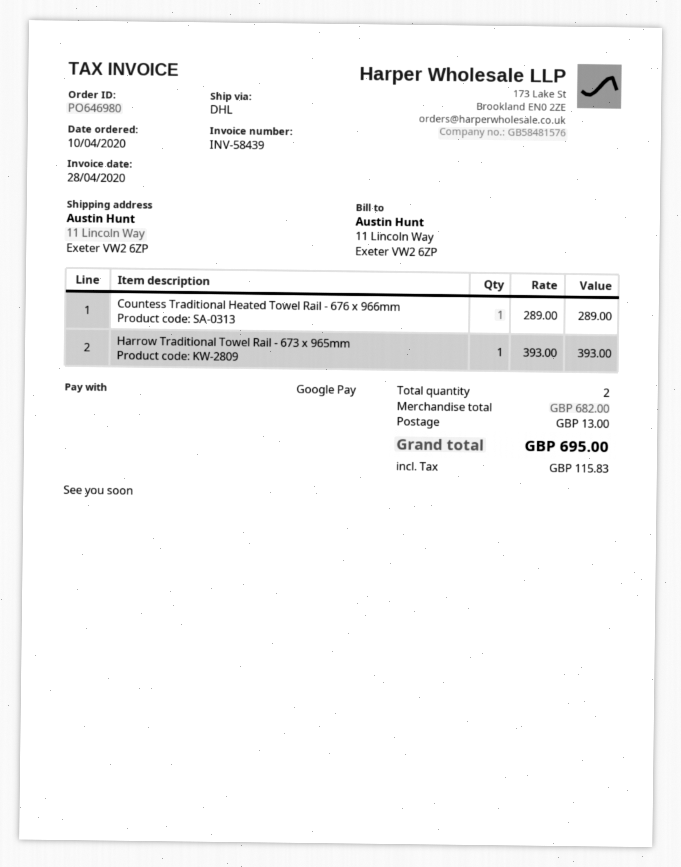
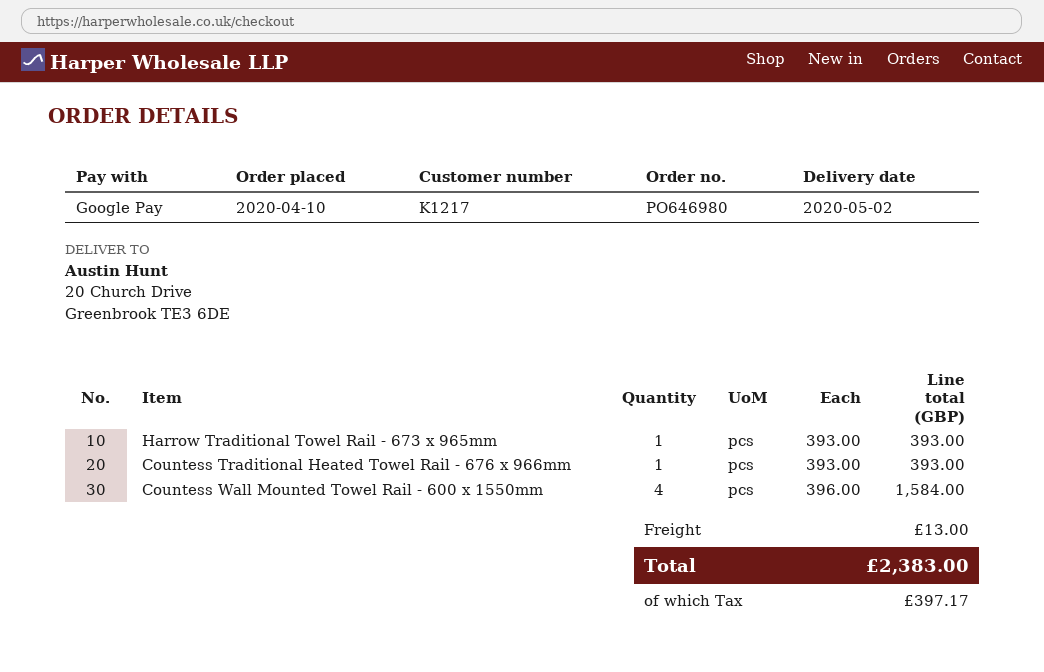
ship to: 11 Lincoln Way, Exeter VW2 6ZP -> 20 Church Drive, Greenbrook TE3 6DE
Countess Traditional Heated Towel Rail - 676 x 966mm: 1 x 289.00 = 289.00 -> 1 x 393.00 = 393.00
Countess Wall Mounted Towel Rail - 600 x 1550mm: none -> 4 x 396.00 = 1584.00
tax: 115.83 -> 397.17
total: 695.00 -> 2383.00

